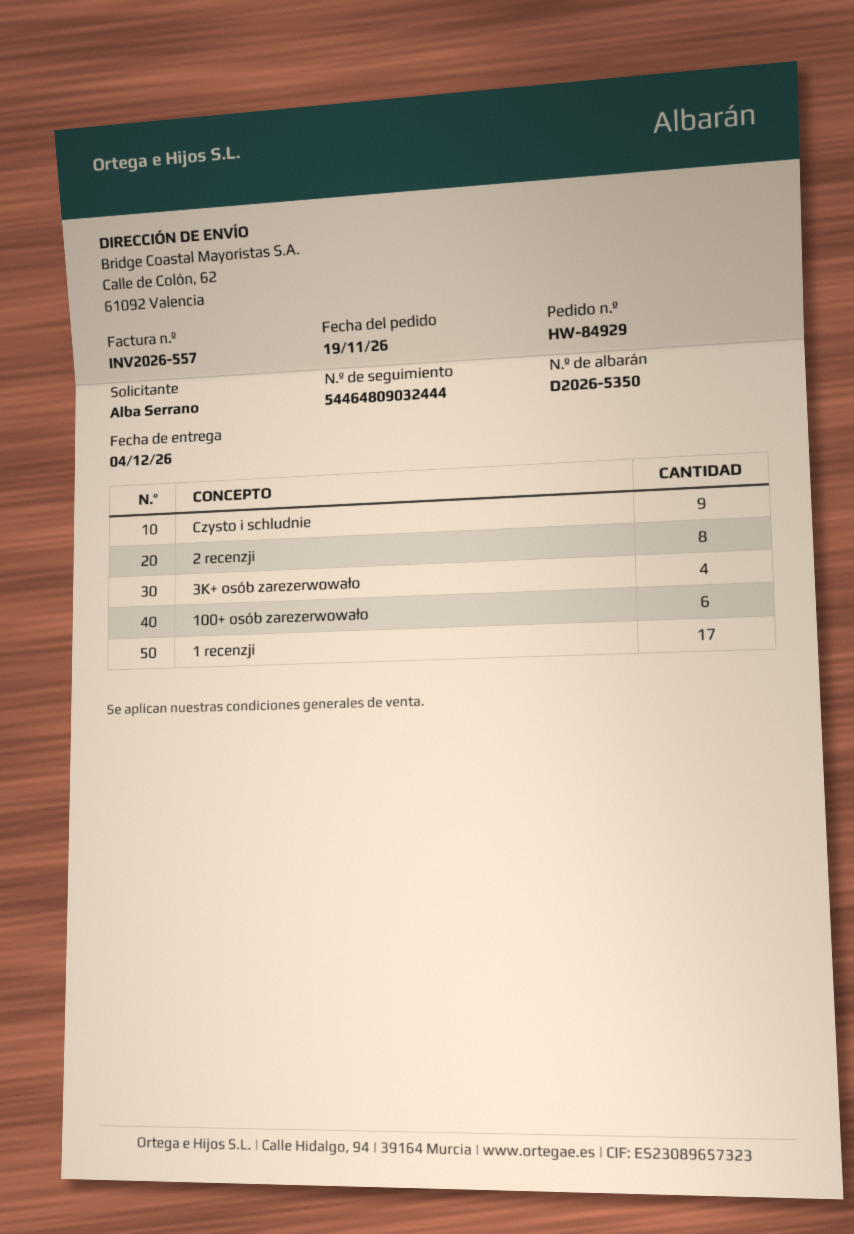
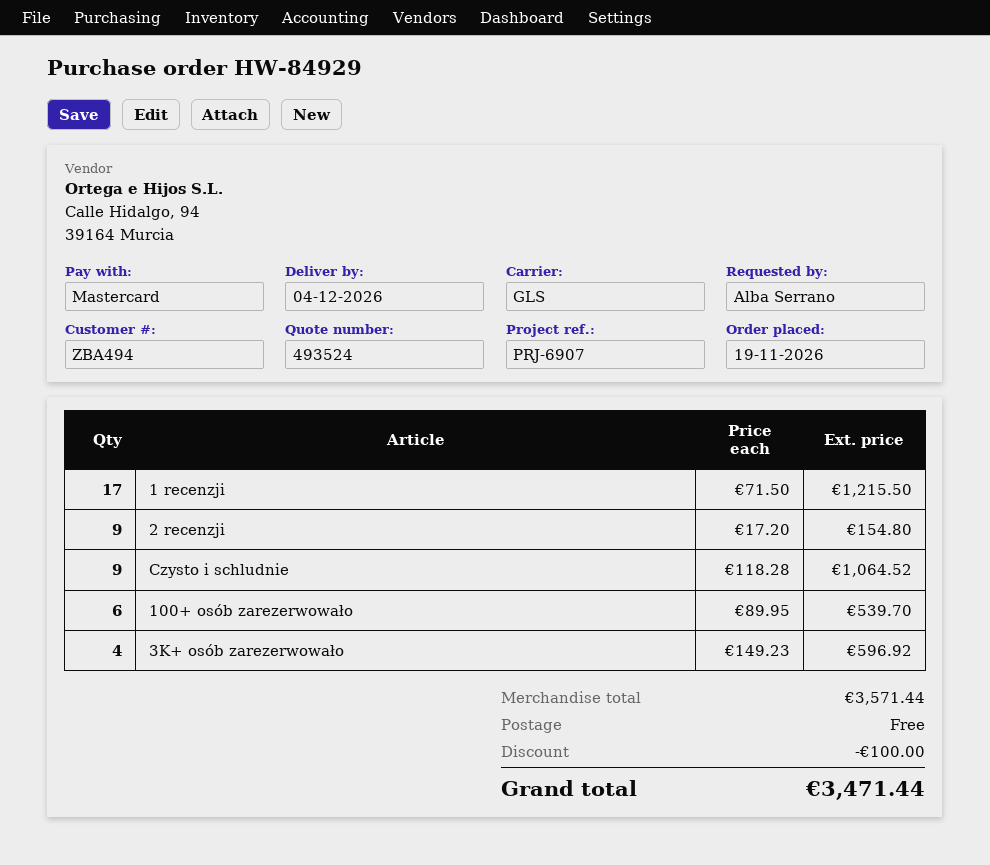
2 recenzji: 8 -> 9

